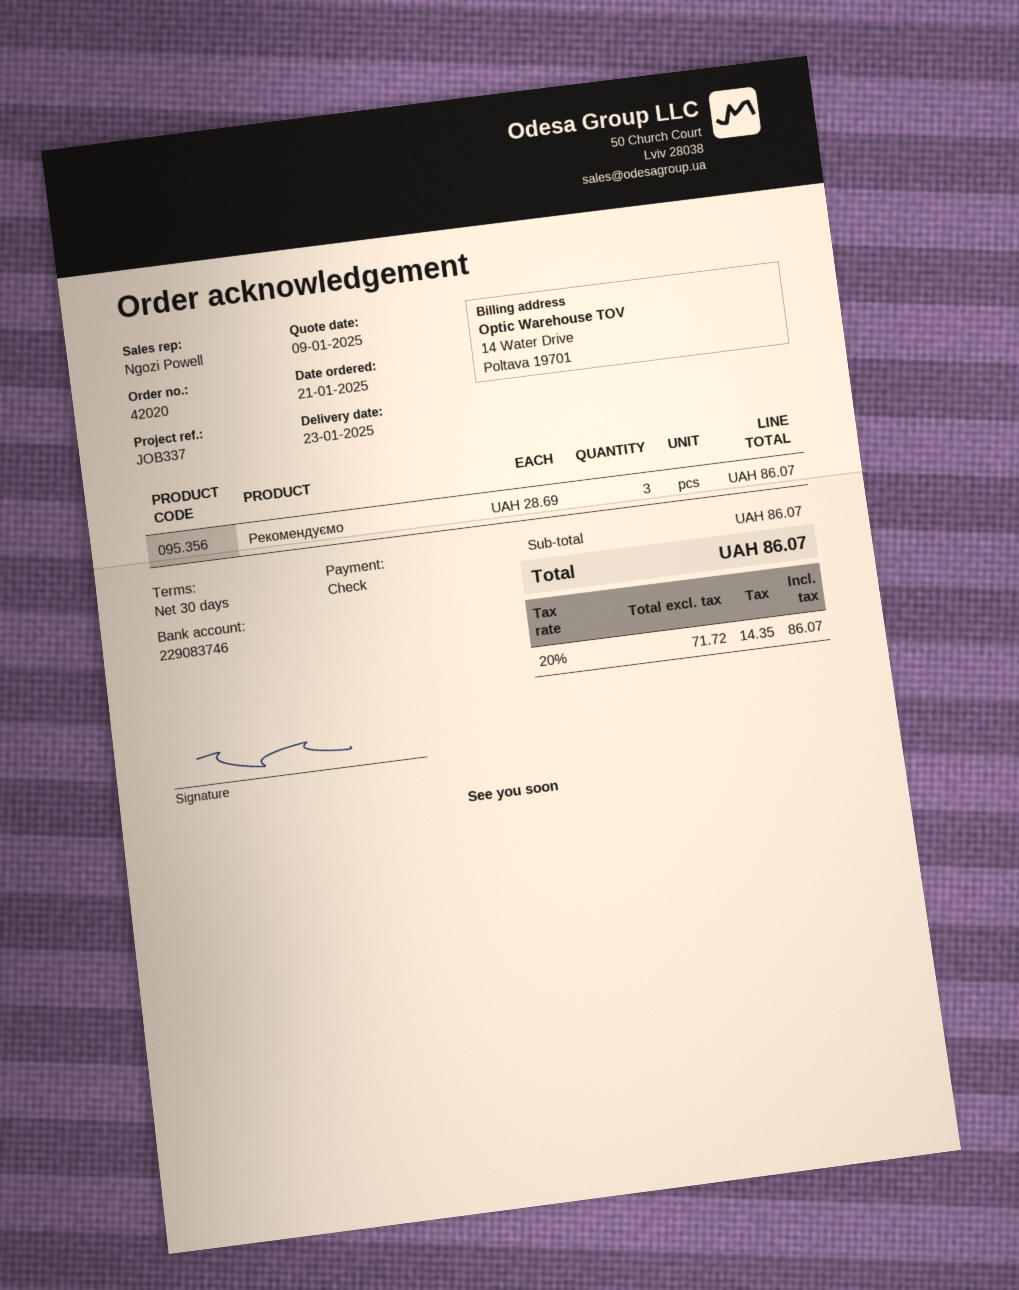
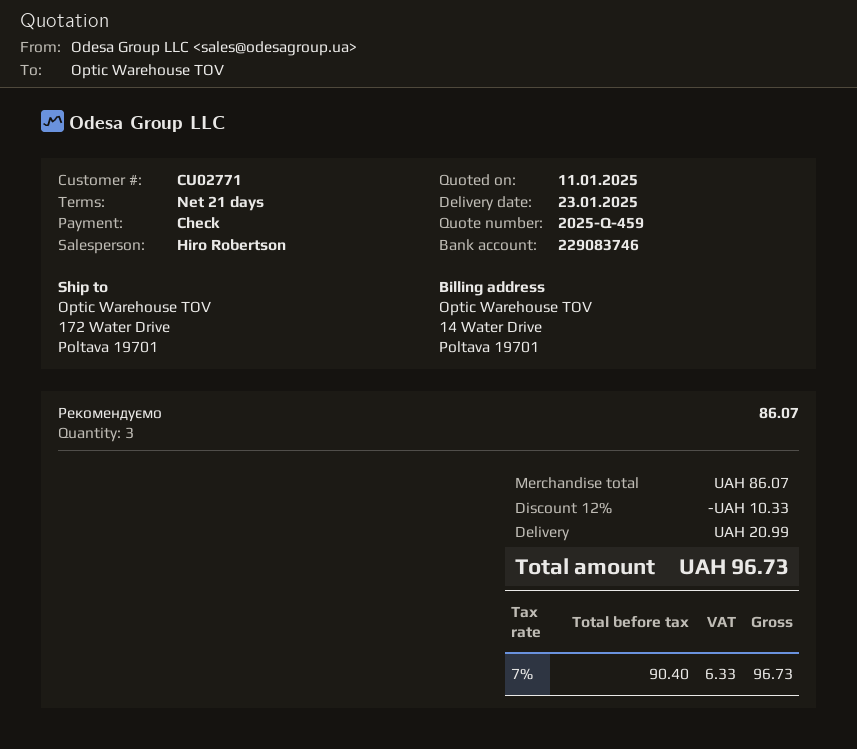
quote date: 2025-01-09 -> 2025-01-11
payment terms: 30 days -> 21 days
sales rep: Ngozi Powell -> Hiro Robertson
discount: none -> 12% = 10.33
shipping: none -> 20.99
net: 71.72 -> 90.40
tax: 20% = 14.35 -> 7% = 6.33
total: 86.07 -> 96.73

